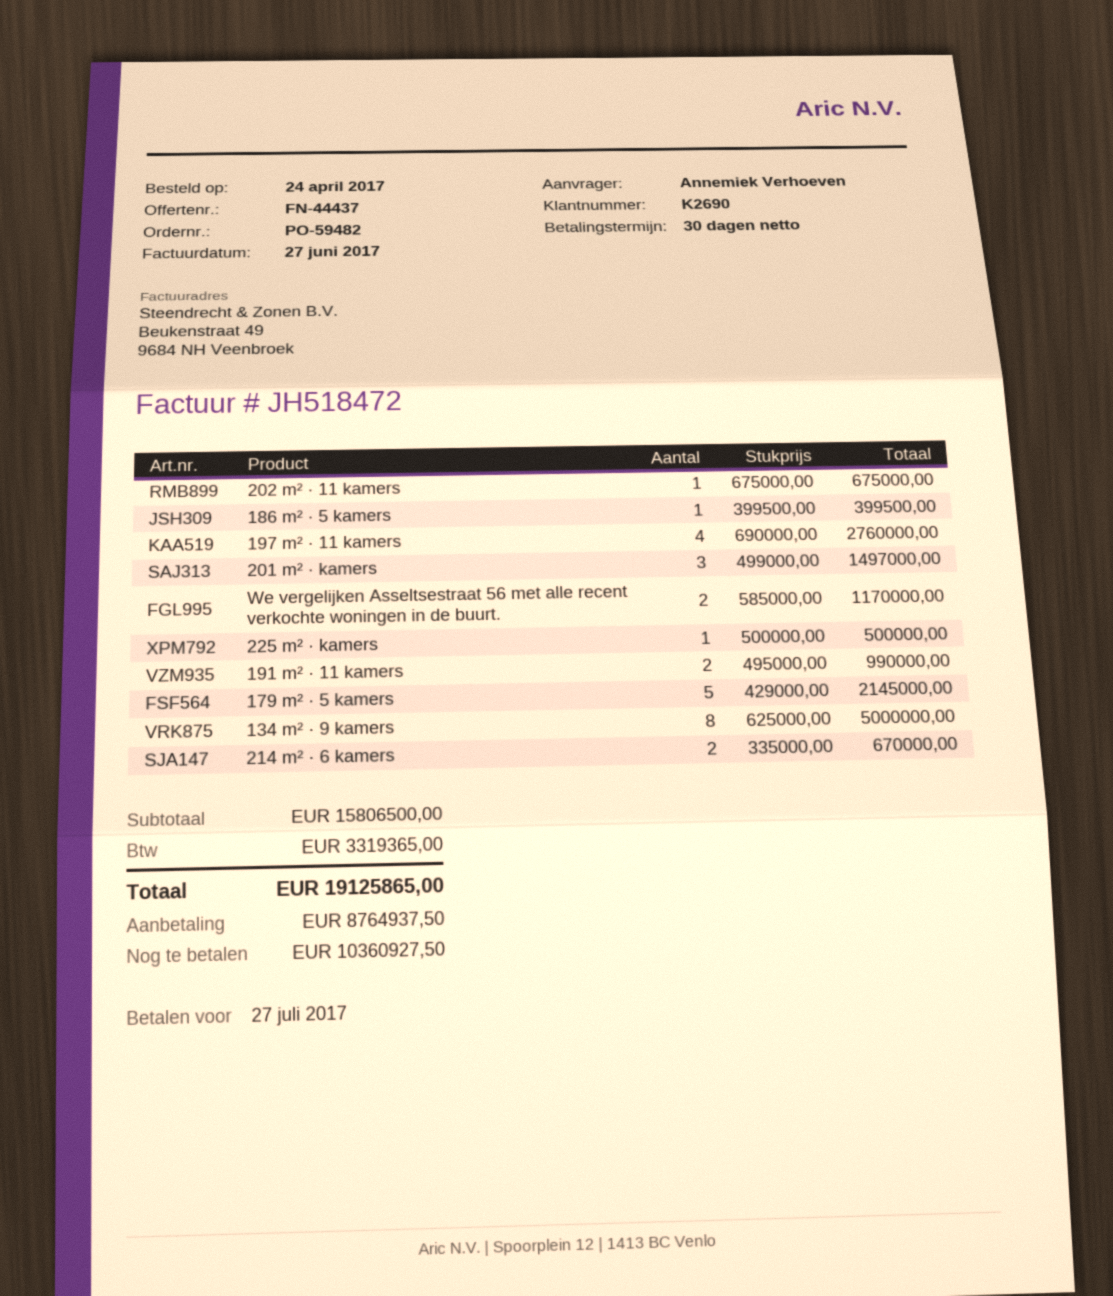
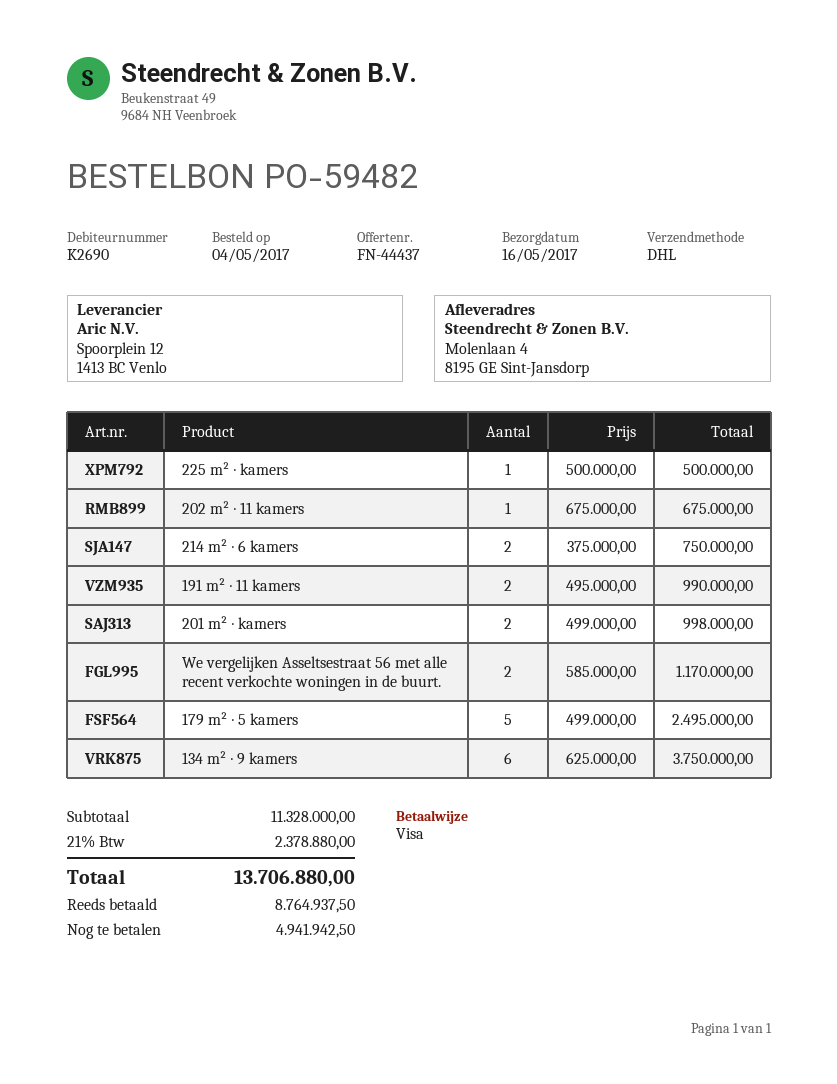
order date: 2017-04-24 -> 2017-05-04
186 m² · 5 kamers: 1 x 399500.00 = 399500.00 -> none
197 m² · 11 kamers: 4 x 690000.00 = 2760000.00 -> none
201 m² · kamers: 3 x 499000.00 = 1497000.00 -> 2 x 499000.00 = 998000.00
179 m² · 5 kamers: 5 x 429000.00 = 2145000.00 -> 5 x 499000.00 = 2495000.00
134 m² · 9 kamers: 8 x 625000.00 = 5000000.00 -> 6 x 625000.00 = 3750000.00
214 m² · 6 kamers: 2 x 335000.00 = 670000.00 -> 2 x 375000.00 = 750000.00
subtotal: 15806500.00 -> 11328000.00
tax: 3319365.00 -> 2378880.00
total: 19125865.00 -> 13706880.00
balance: 10360927.50 -> 4941942.50

